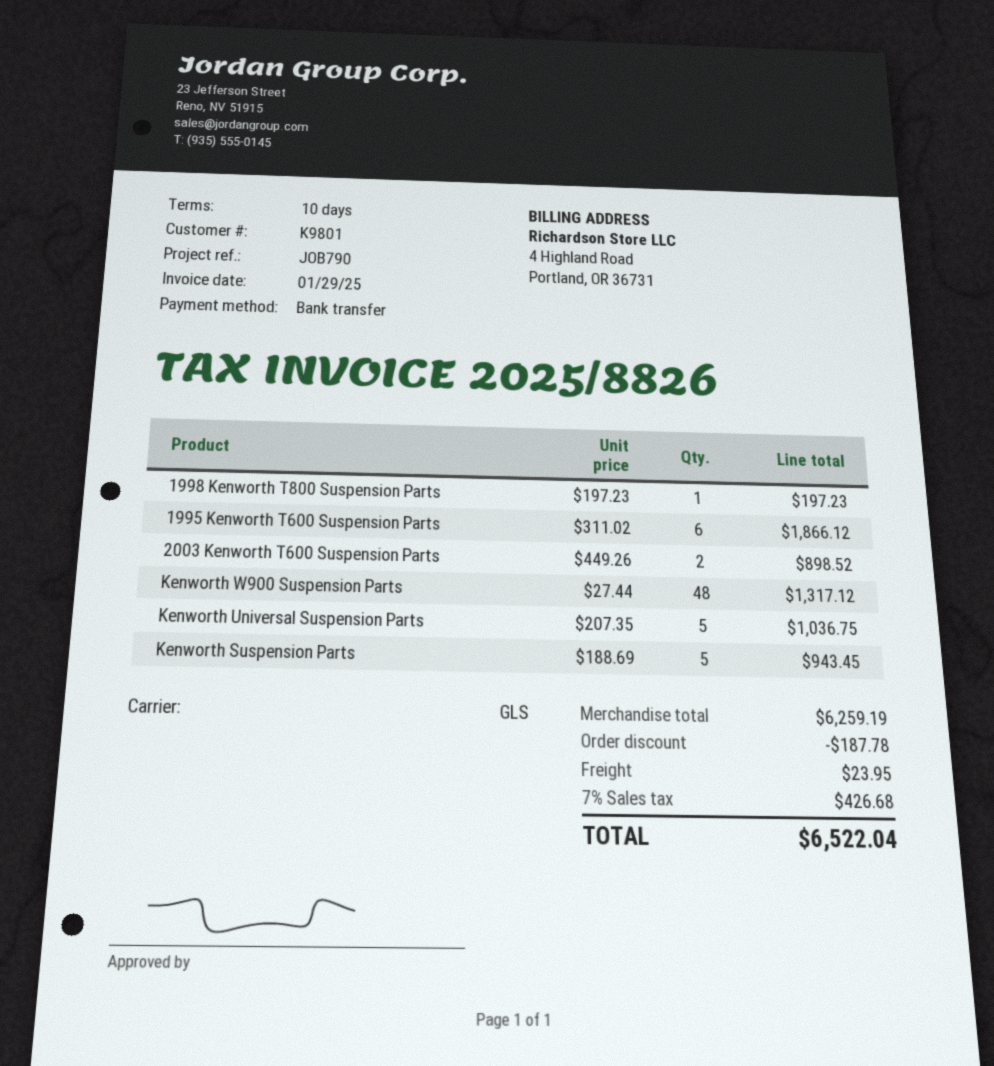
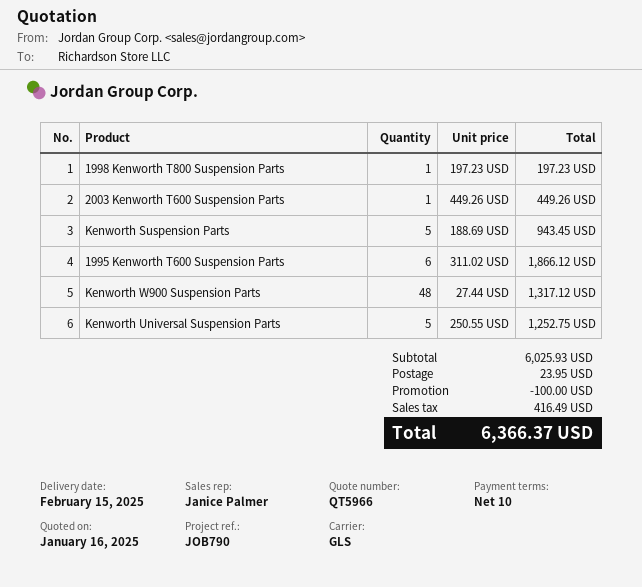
2003 Kenworth T600 Suspension Parts: 2 x 449.26 = 898.52 -> 1 x 449.26 = 449.26
Kenworth Universal Suspension Parts: 5 x 207.35 = 1036.75 -> 5 x 250.55 = 1252.75
subtotal: 6259.19 -> 6025.93
discount: 187.78 -> 100.00
tax: 426.68 -> 416.49
total: 6522.04 -> 6366.37

